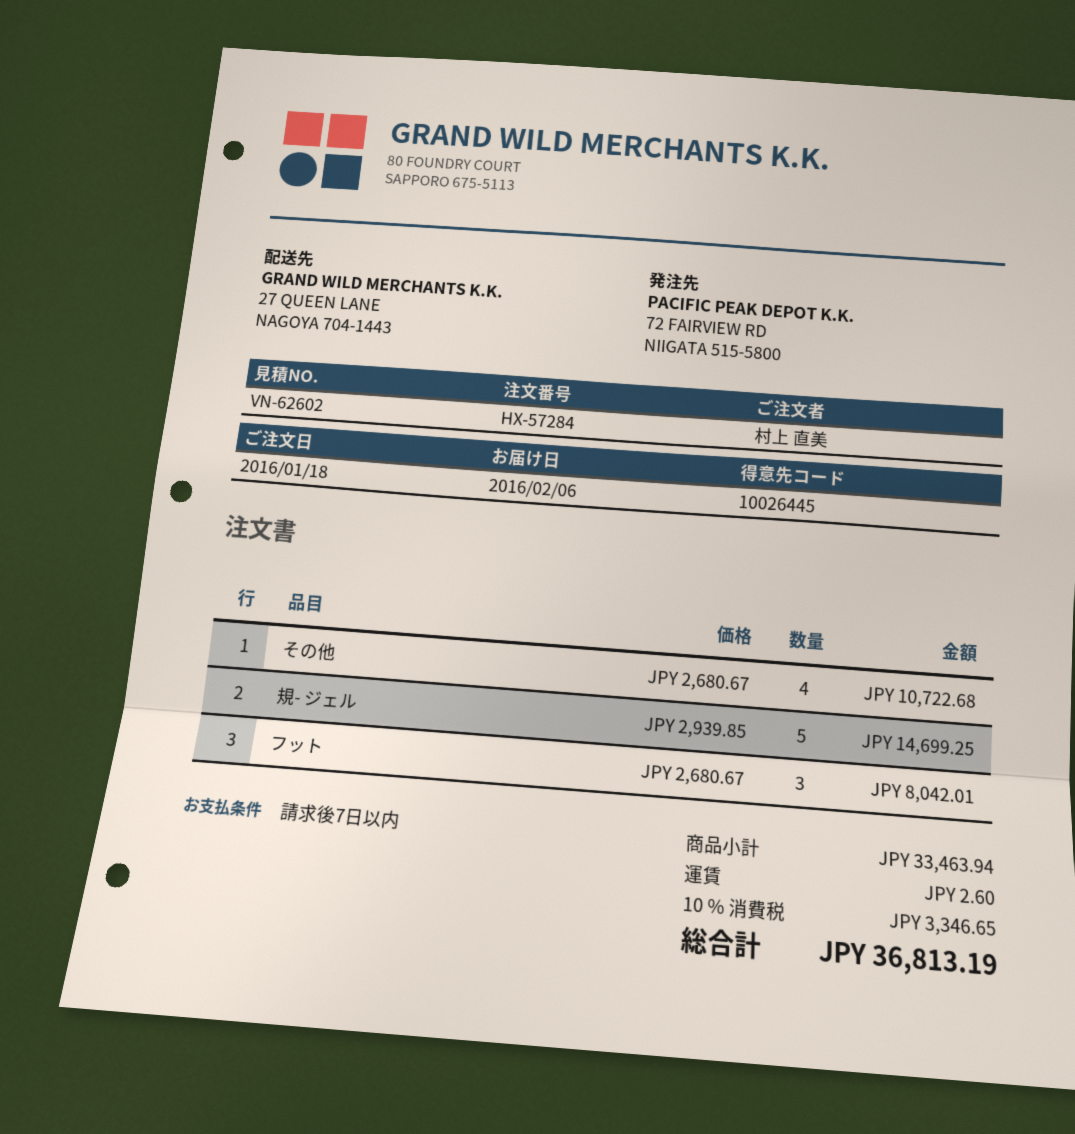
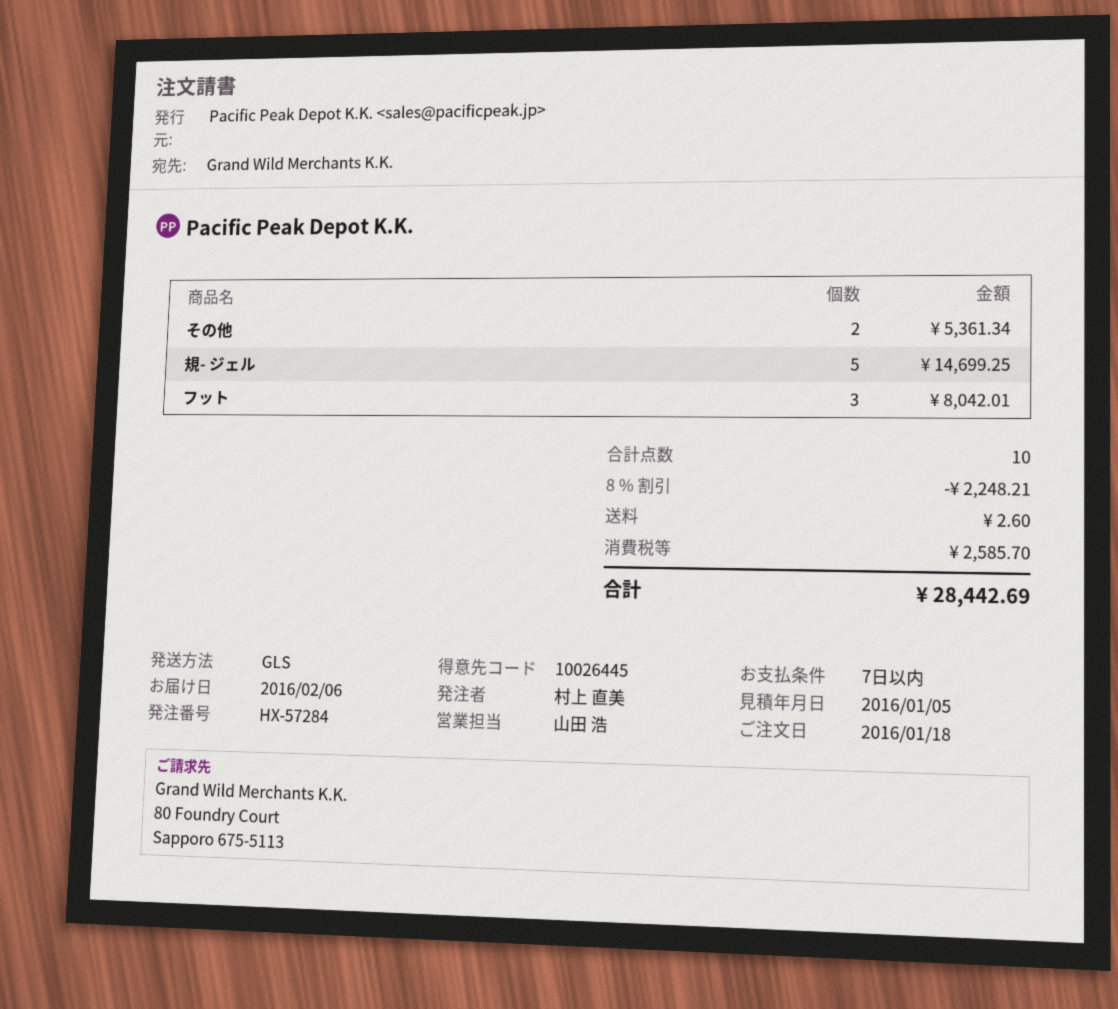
その他: 4 for 10722.68 -> 2 for 5361.34
discount: none -> 8% = 2248.21
tax: 3346.65 -> 2585.70
total: 36813.19 -> 28442.69

